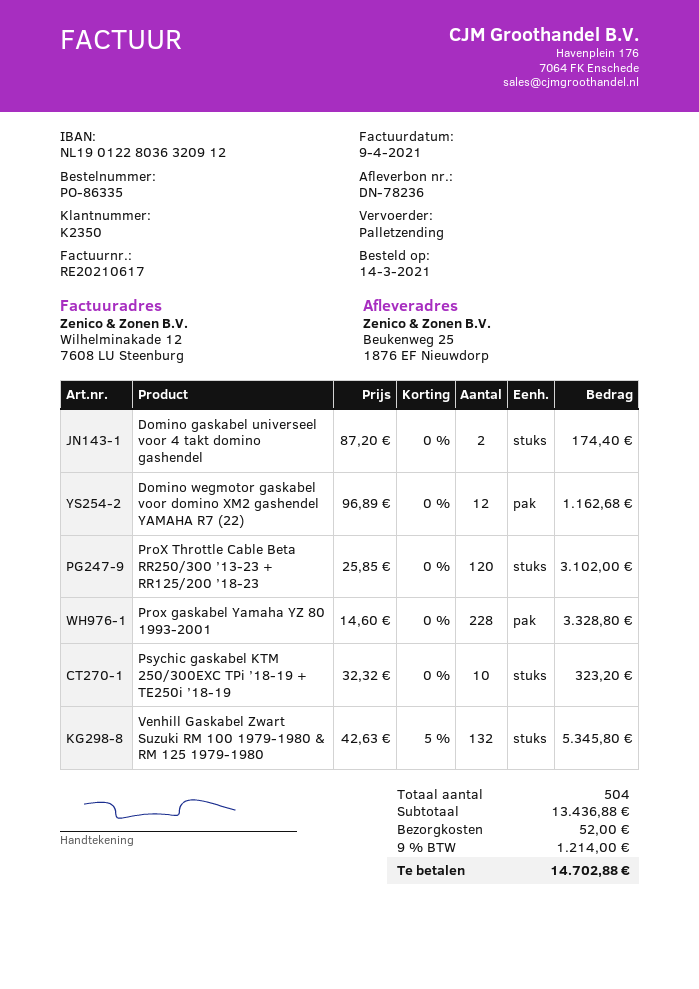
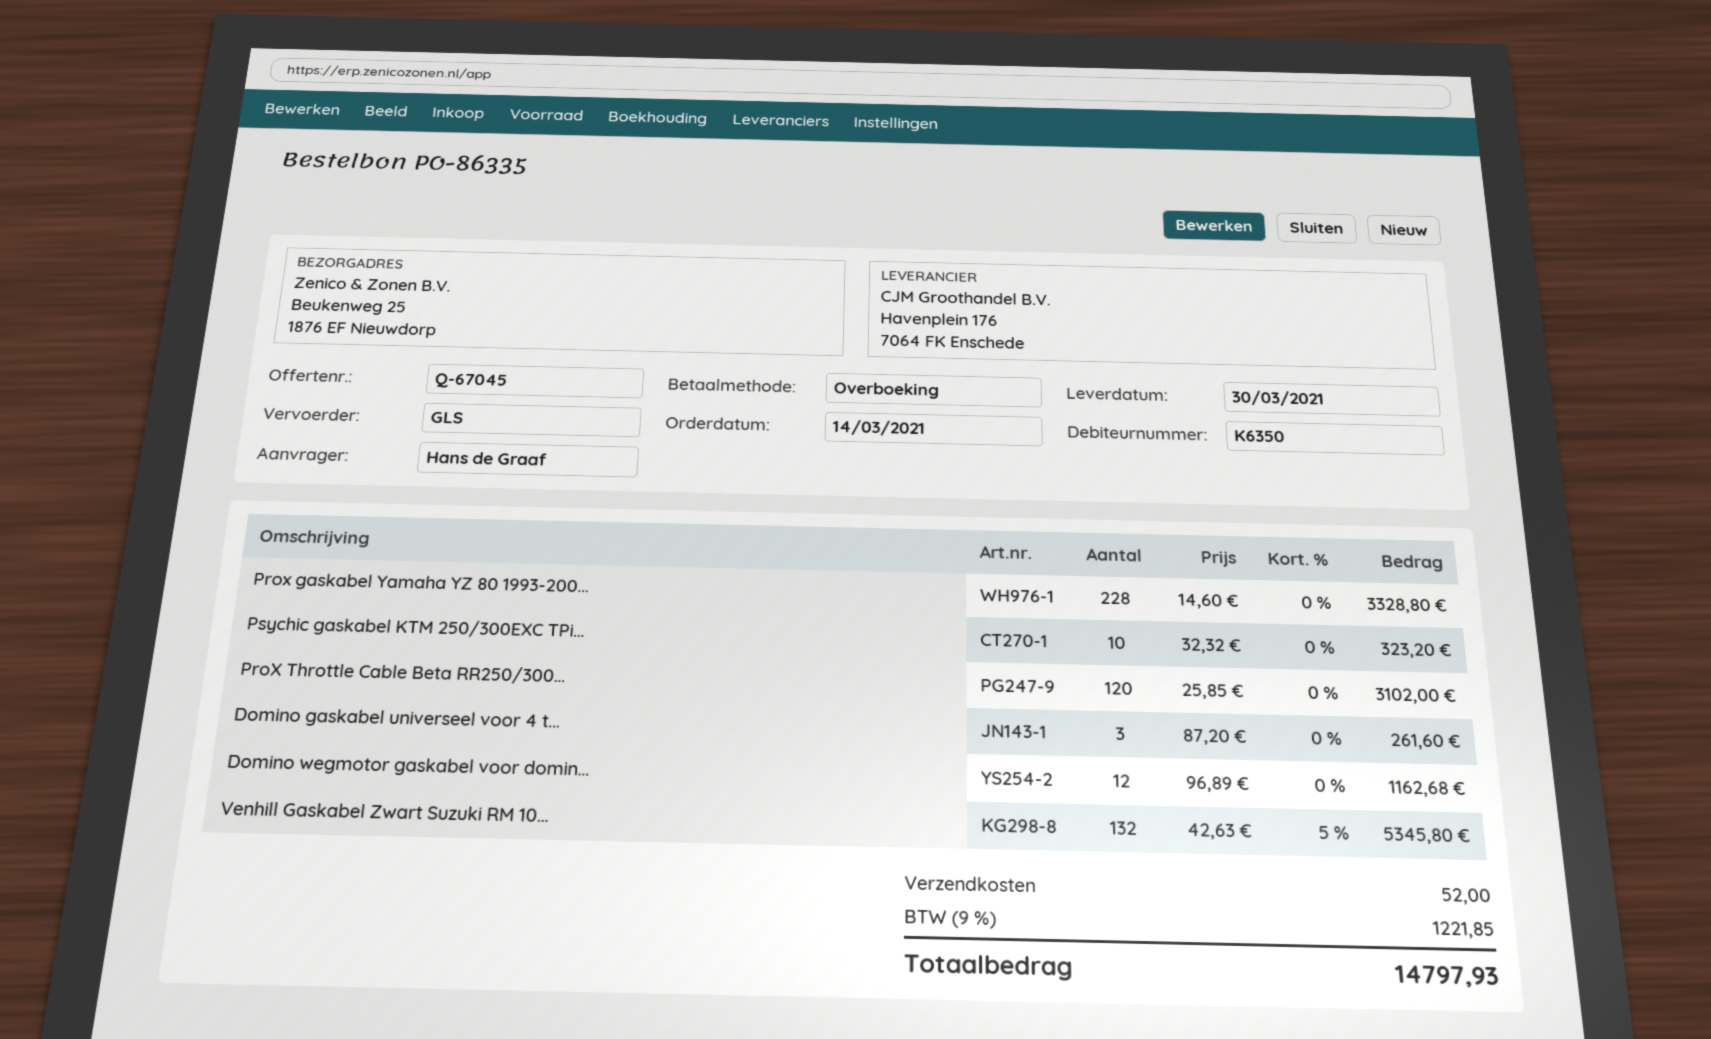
customer number: K2350 -> K6350
shipping method: pallet freight -> GLS
Domino gaskabel universeel voor 4 takt domino gashendel: 2 x 87.20 = 174.40 -> 3 x 87.20 = 261.60
tax: 9% = 1214.00 -> 9% = 1221.85
total: 14702.88 -> 14797.93

